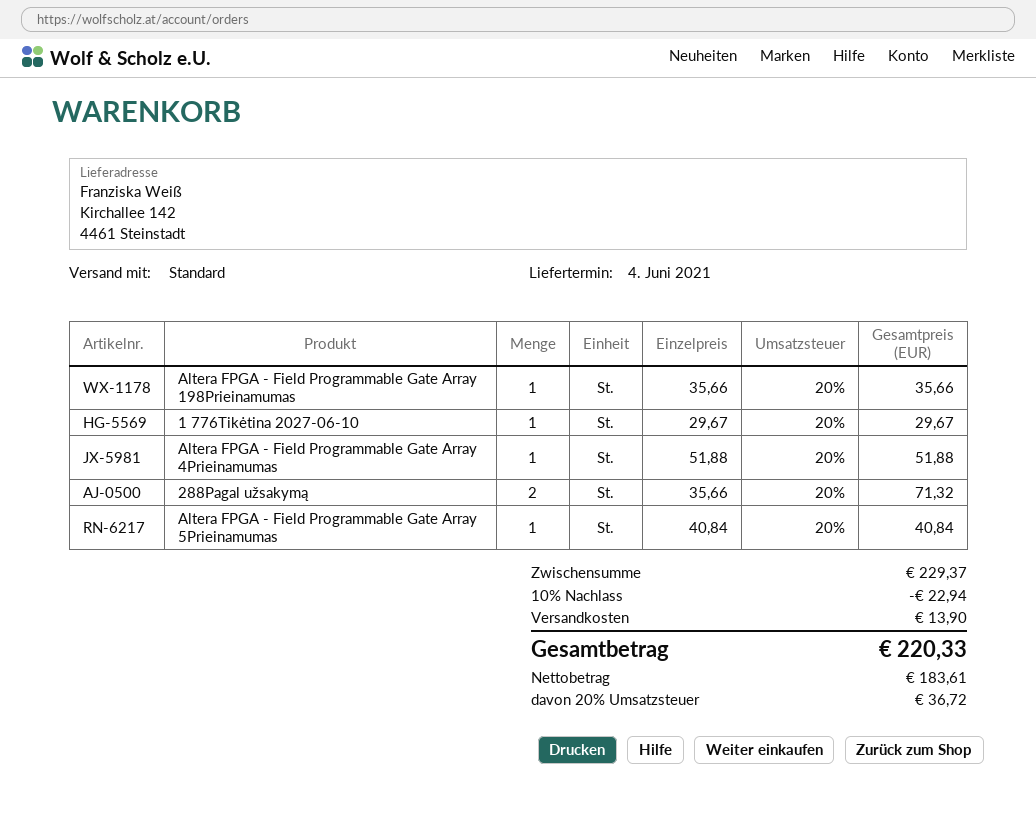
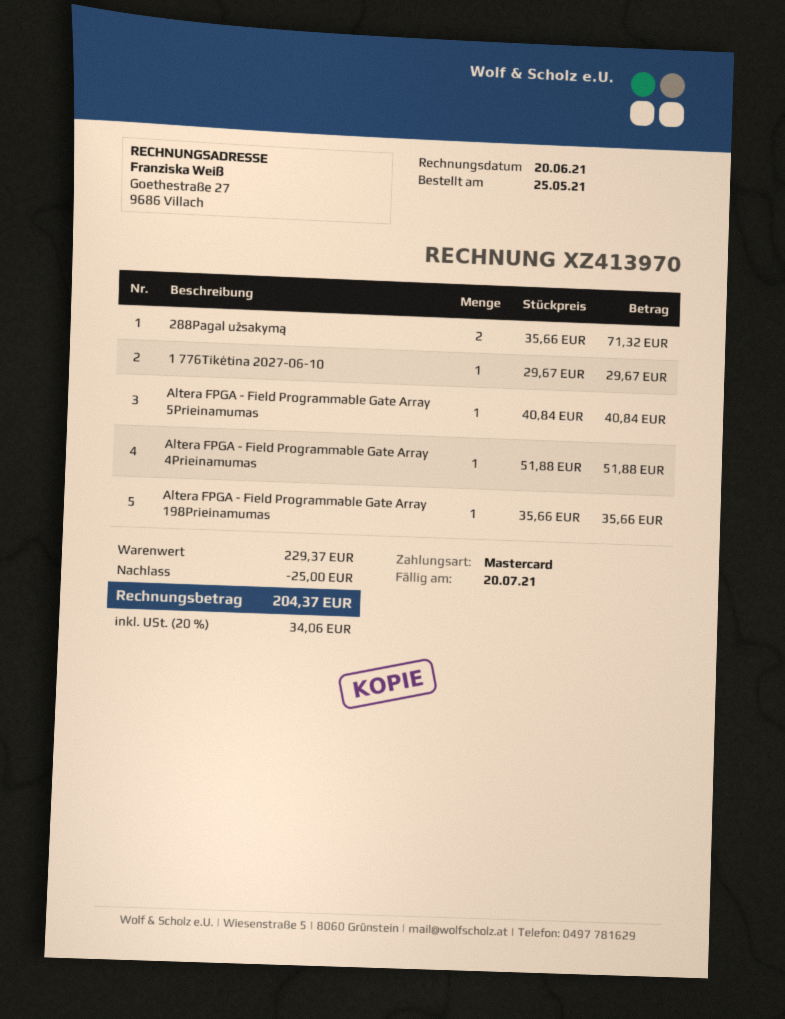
discount: 22.94 -> 25.00
shipping: 13.90 -> none
tax: 20% = 36.72 -> 20% = 34.06
total: 220.33 -> 204.37

